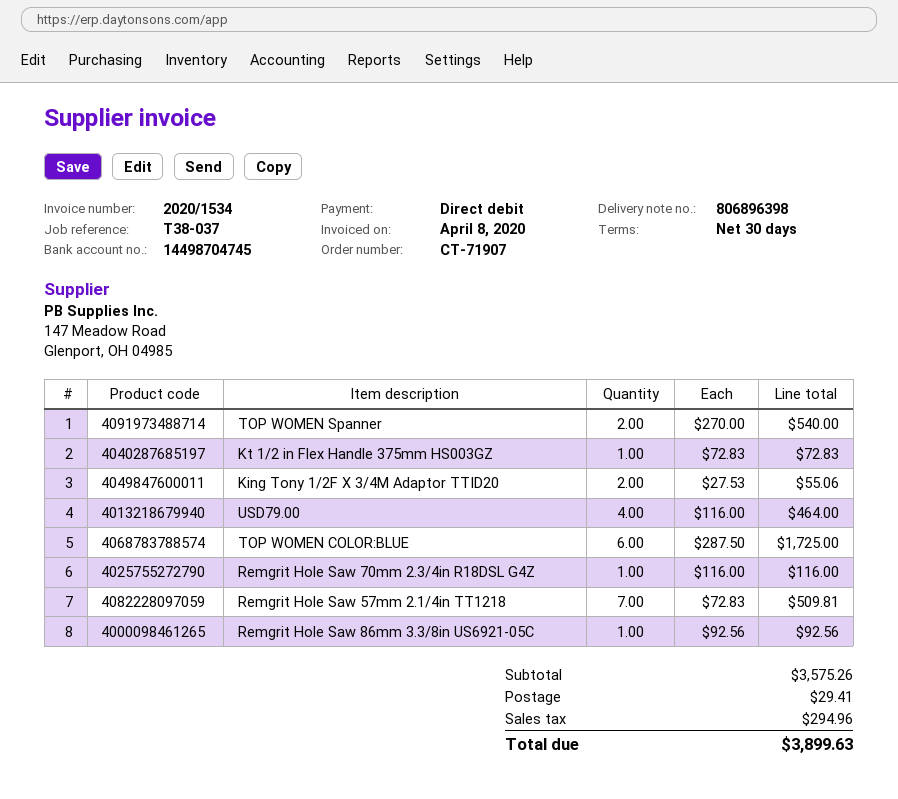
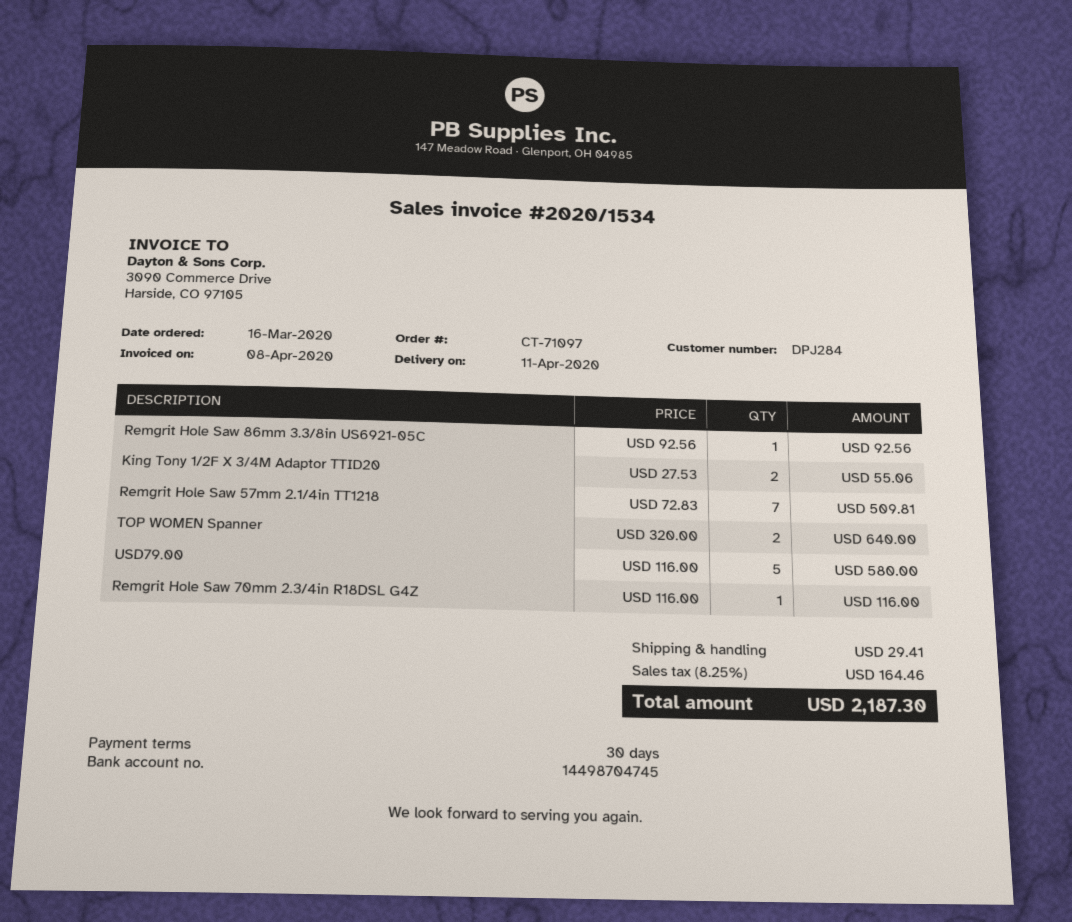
order number: CT-71907 -> CT-71097
TOP WOMEN Spanner: 2 x 270.00 = 540.00 -> 2 x 320.00 = 640.00
Kt 1/2 in Flex Handle 375mm HS003GZ: 1 x 72.83 = 72.83 -> none
USD79.00: 4 x 116.00 = 464.00 -> 5 x 116.00 = 580.00
TOP WOMEN COLOR:BLUE: 6 x 287.50 = 1725.00 -> none
tax: 294.96 -> 164.46
total: 3899.63 -> 2187.30

